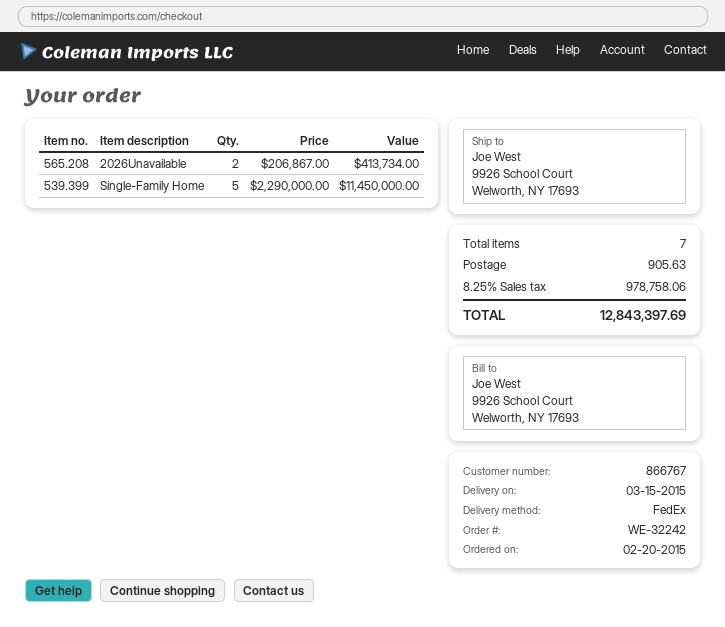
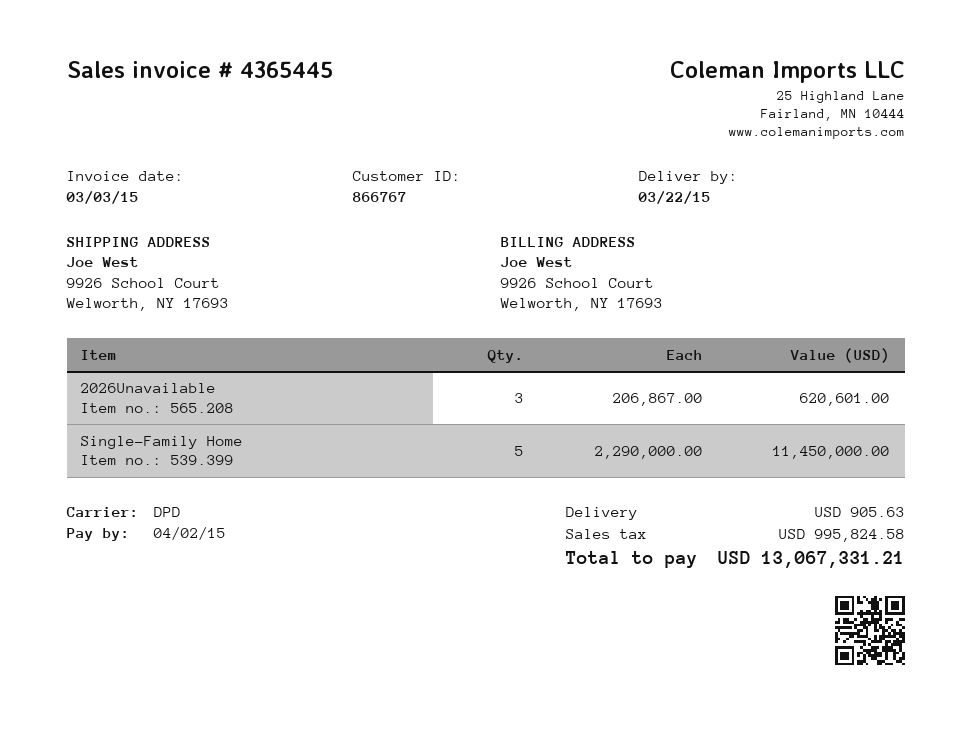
delivery date: 2015-03-15 -> 2015-03-22
shipping method: FedEx -> DPD
2026Unavailable: 2 x 206867.00 = 413734.00 -> 3 x 206867.00 = 620601.00
tax: 978758.06 -> 995824.58
total: 12843397.69 -> 13067331.21

